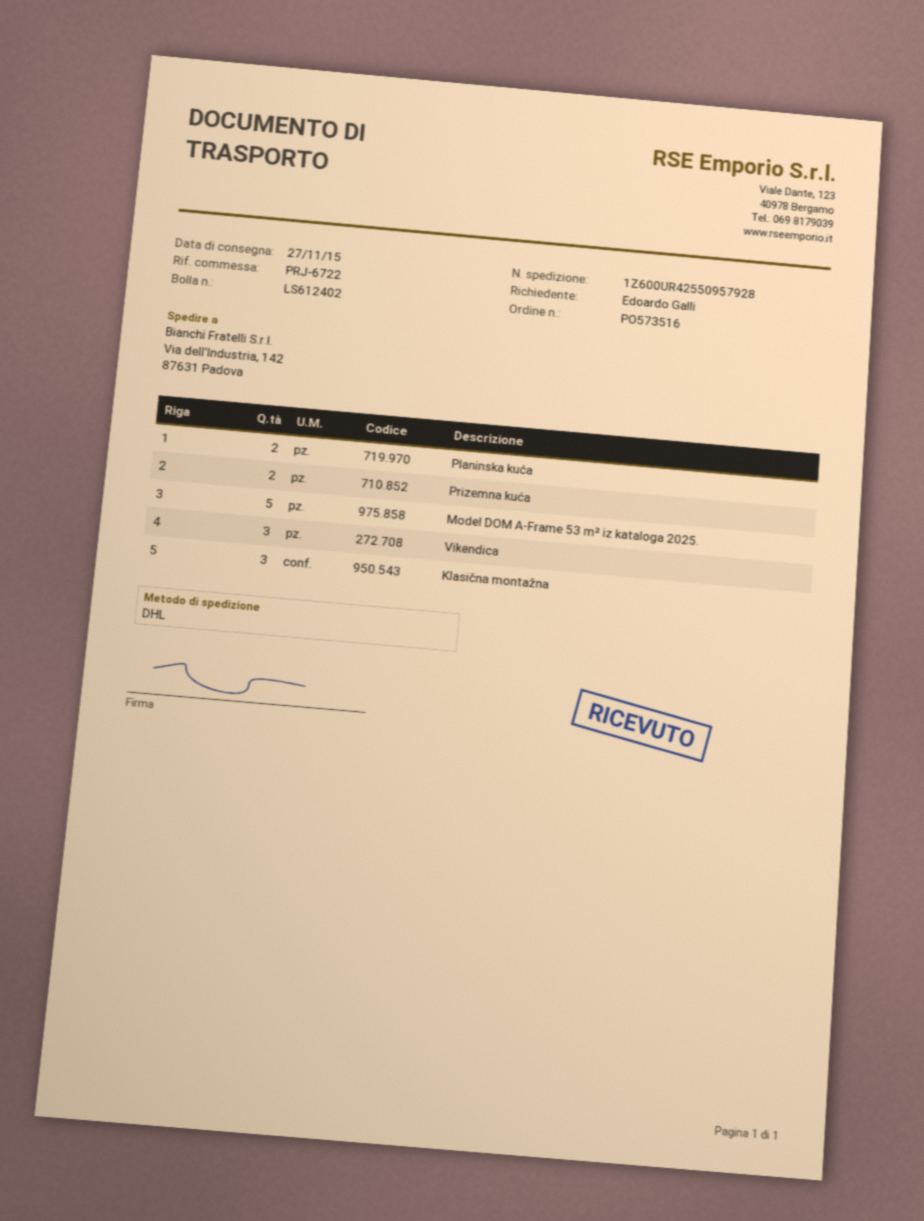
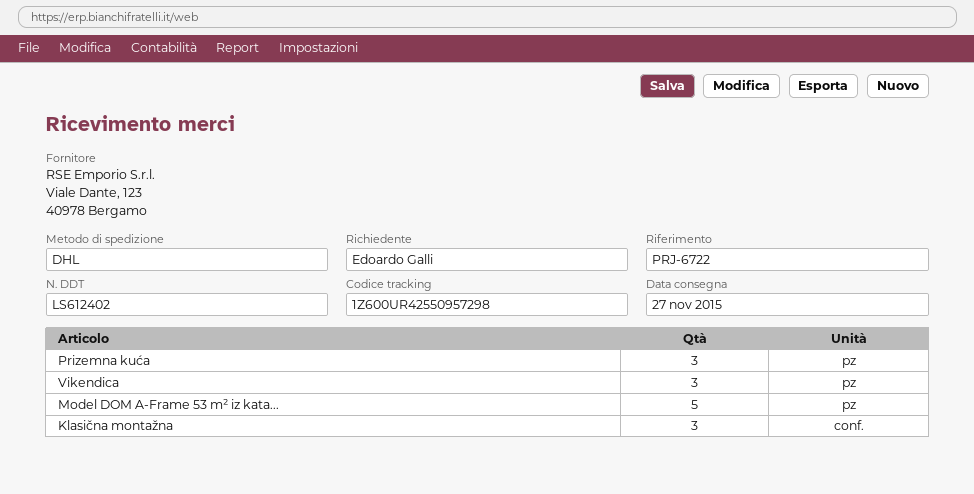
tracking number: 1Z600UR42550957928 -> 1Z600UR42550957298
Planinska kuća: 2 -> none
Prizemna kuća: 2 -> 3

